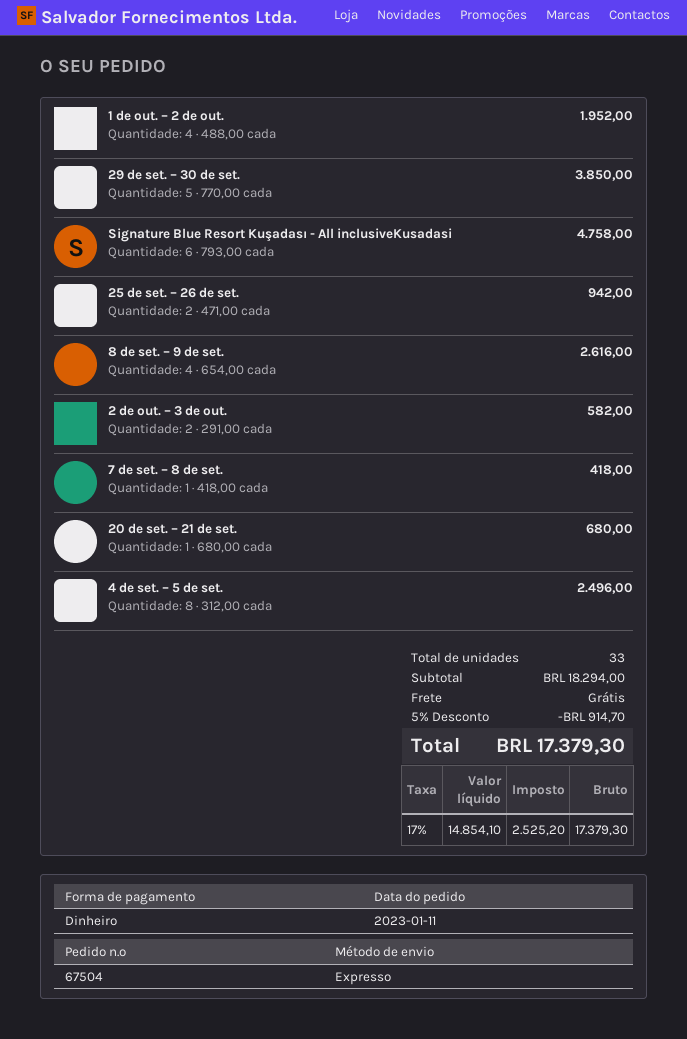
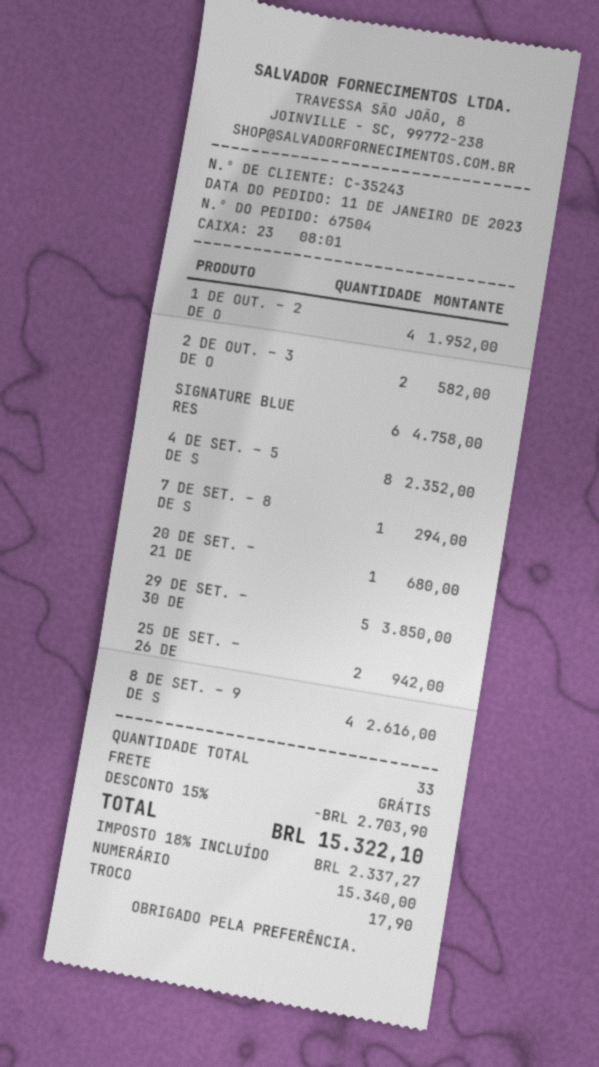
7 de set. – 8 de set.: 1 for 418.00 -> 1 for 294.00
4 de set. – 5 de set.: 8 for 2496.00 -> 8 for 2352.00
discount: 5% = 914.70 -> 15% = 2703.90
tax: 17% = 2525.20 -> 18% = 2337.27
total: 17379.30 -> 15322.10

